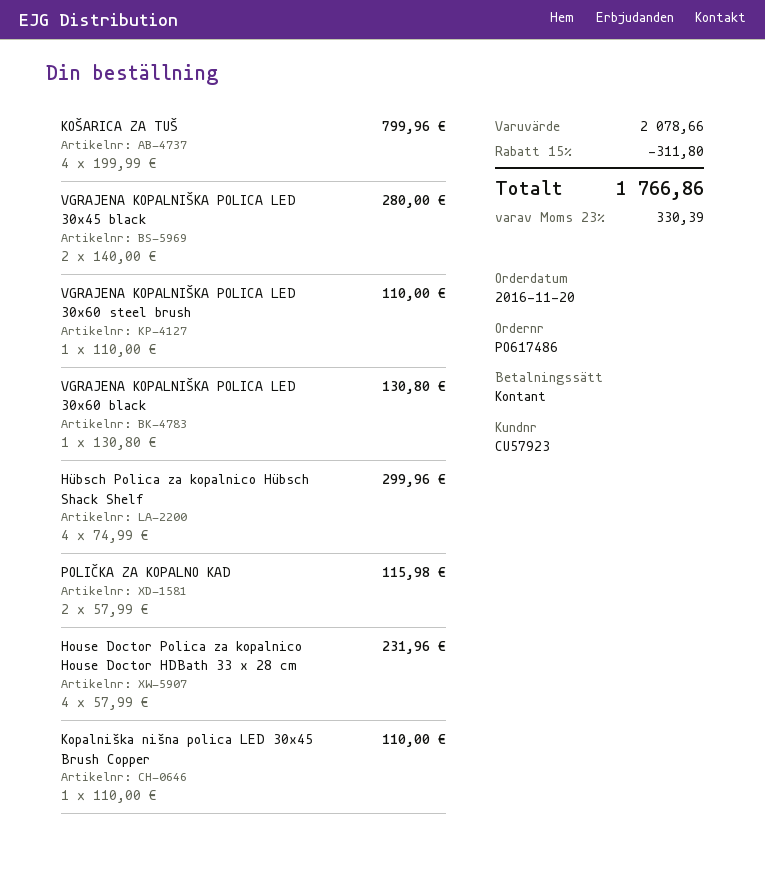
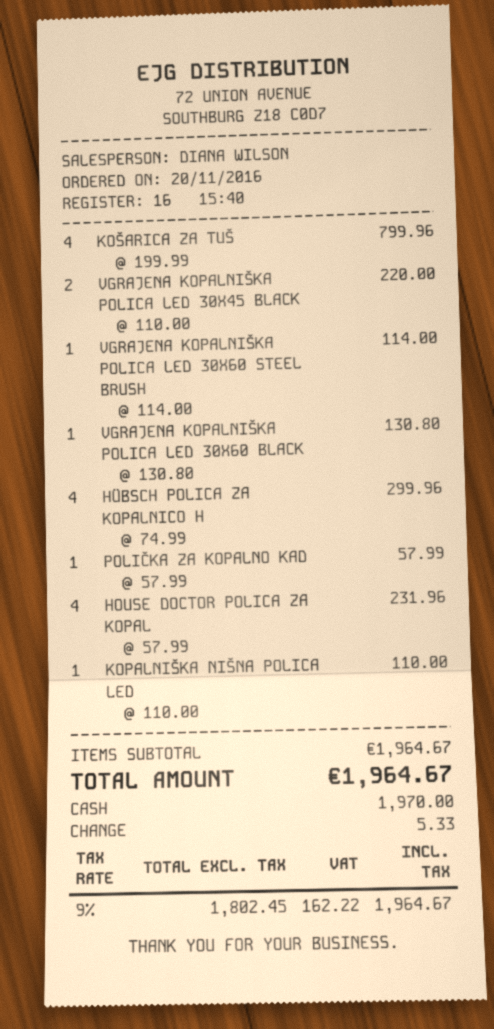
VGRAJENA KOPALNIŠKA POLICA LED 30x45 black: 2 x 140.00 = 280.00 -> 2 x 110.00 = 220.00
VGRAJENA KOPALNIŠKA POLICA LED 30x60 steel brush: 1 x 110.00 = 110.00 -> 1 x 114.00 = 114.00
POLIČKA ZA KOPALNO KAD: 2 x 57.99 = 115.98 -> 1 x 57.99 = 57.99
subtotal: 2078.66 -> 1964.67
discount: 15% = 311.80 -> none
tax: 23% = 330.39 -> 9% = 162.22
total: 1766.86 -> 1964.67

